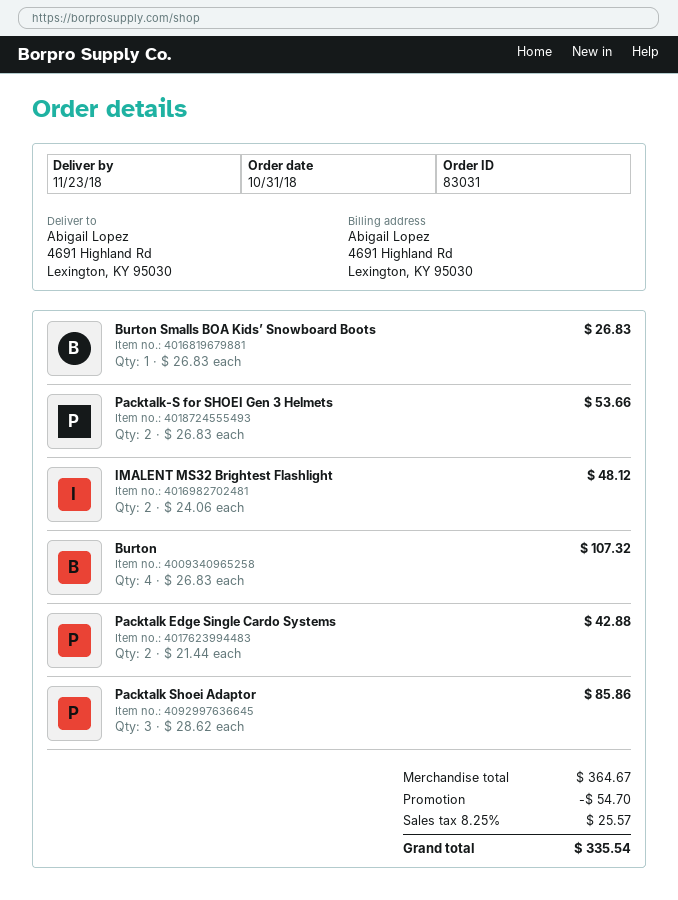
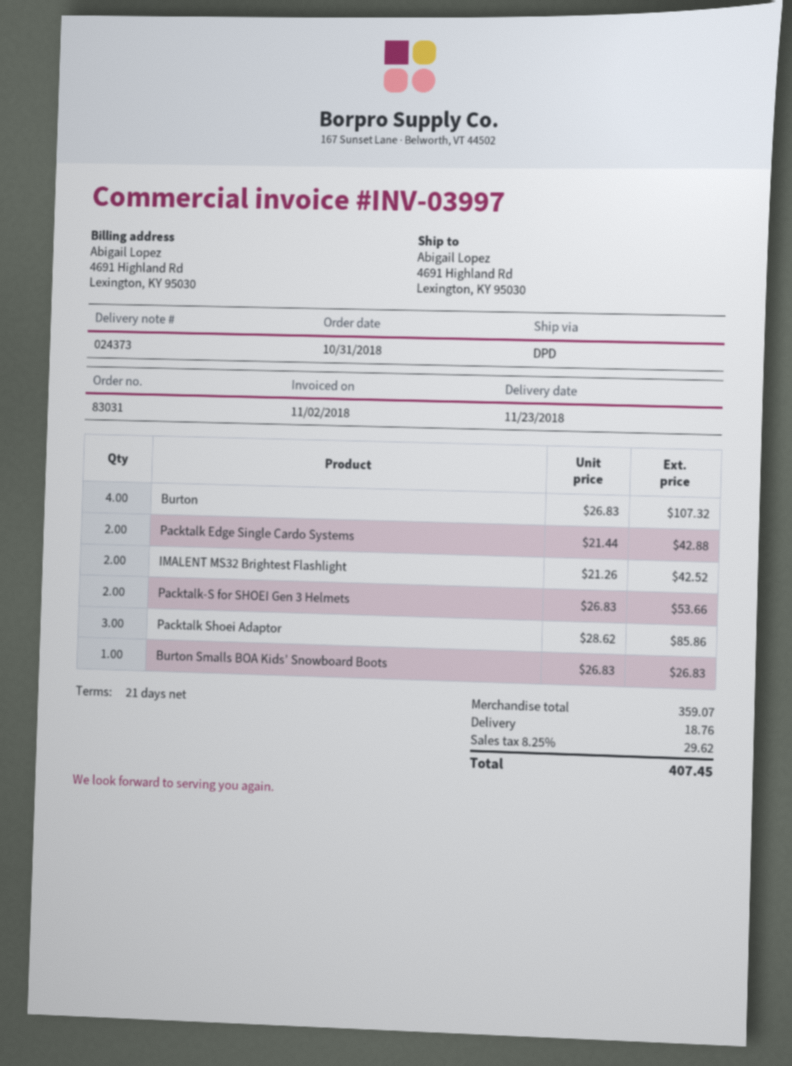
IMALENT MS32 Brightest Flashlight: 2 x 24.06 = 48.12 -> 2 x 21.26 = 42.52
subtotal: 364.67 -> 359.07
discount: 54.70 -> none
shipping: none -> 18.76
tax: 8.25% = 25.57 -> 8.25% = 29.62
total: 335.54 -> 407.45

